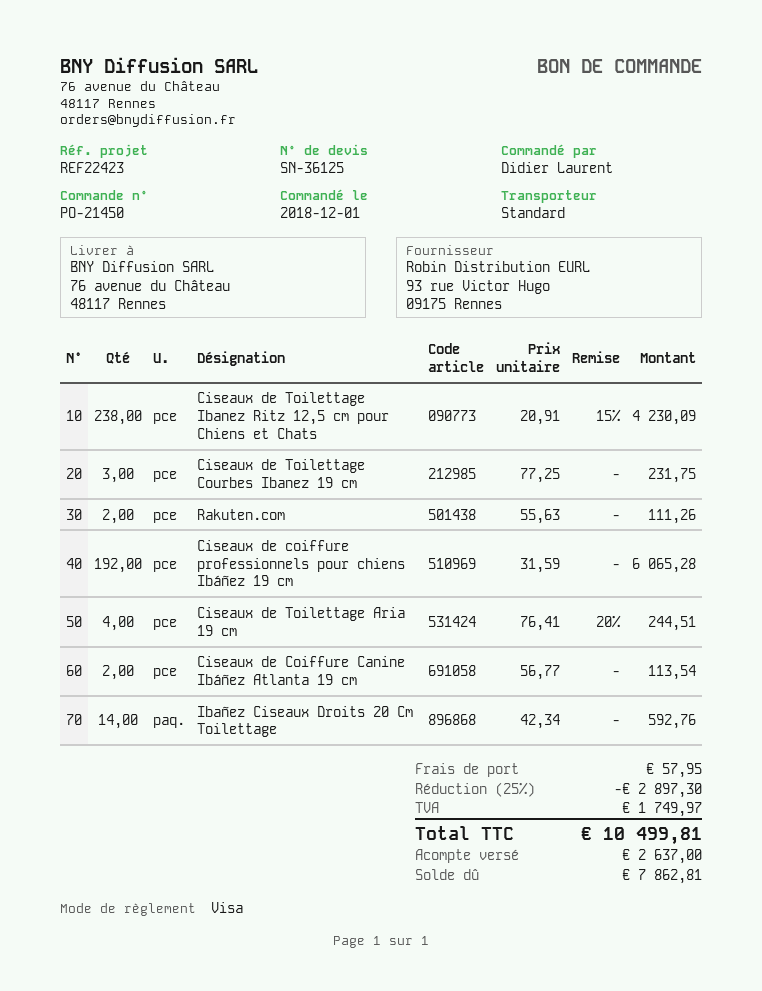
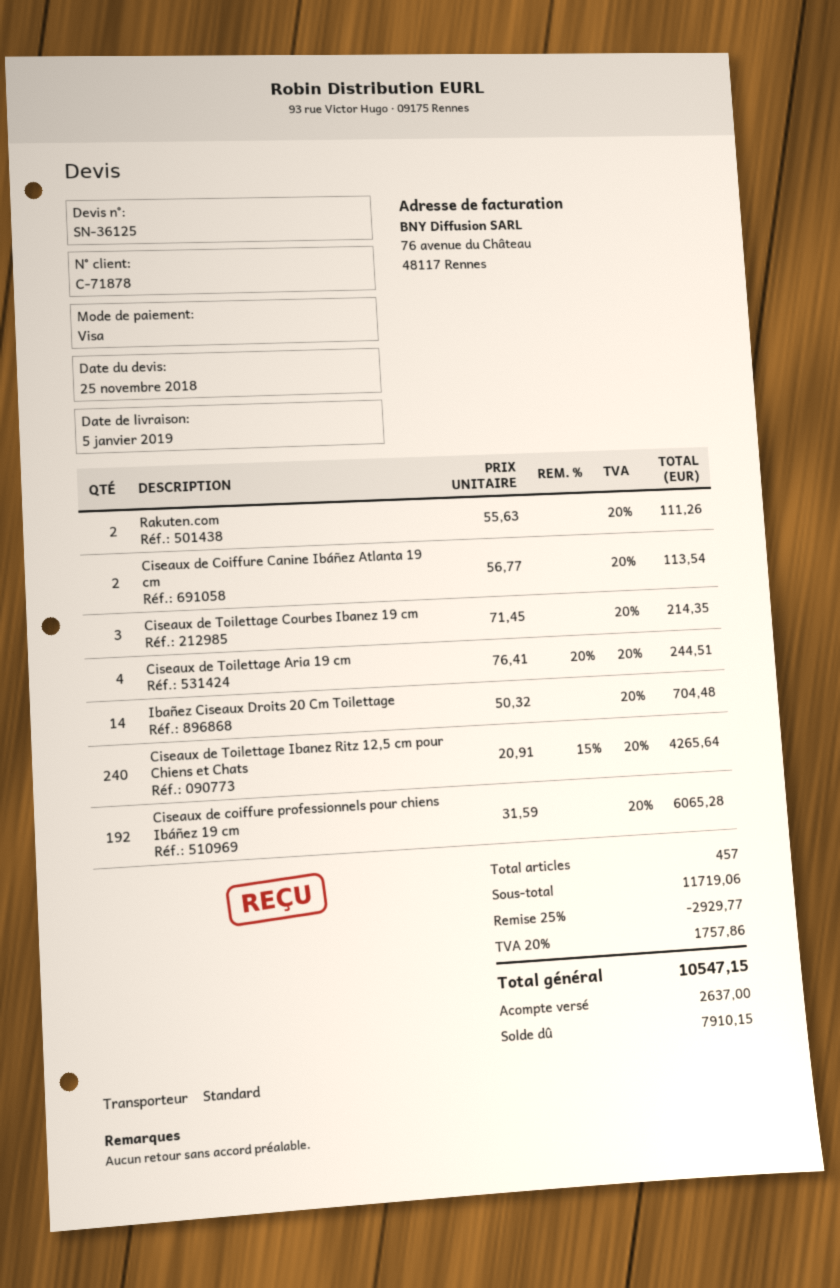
Ciseaux de Toilettage Ibanez Ritz 12,5 cm pour Chiens et Chats: 238 x 20.91 - 15% = 4230.09 -> 240 x 20.91 - 15% = 4265.64
Ciseaux de Toilettage Courbes Ibanez 19 cm: 3 x 77.25 = 231.75 -> 3 x 71.45 = 214.35
Ibañez Ciseaux Droits 20 Cm Toilettage: 14 x 42.34 = 592.76 -> 14 x 50.32 = 704.48
discount: 25% = 2897.30 -> 25% = 2929.77
shipping: 57.95 -> none
tax: 1749.97 -> 1757.86
total: 10499.81 -> 10547.15
balance: 7862.81 -> 7910.15

